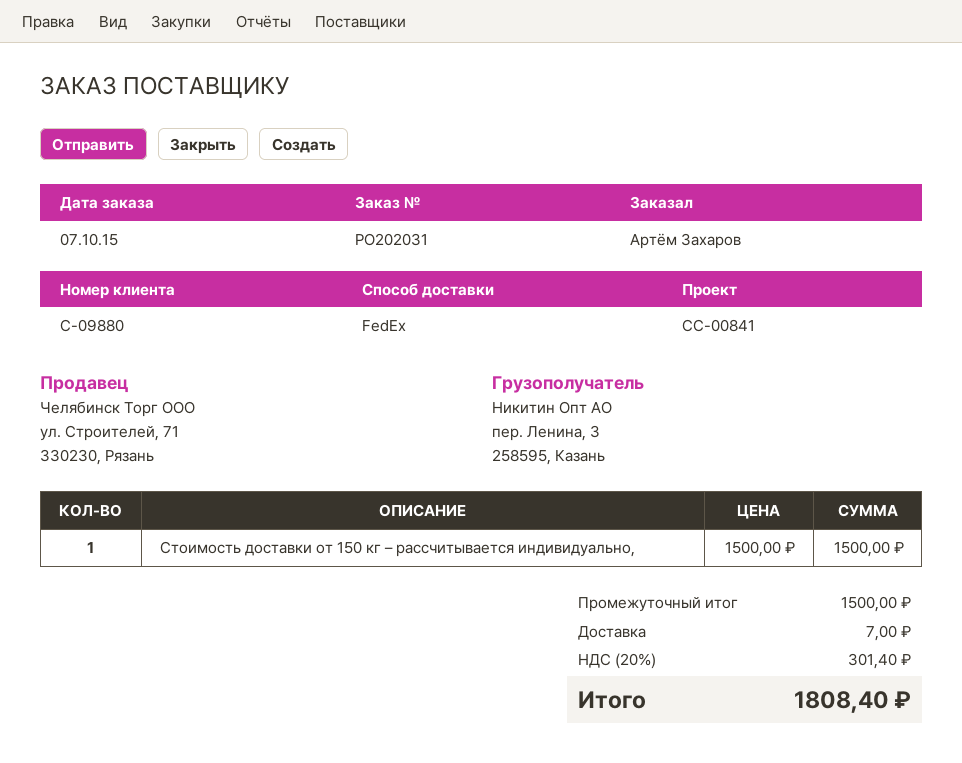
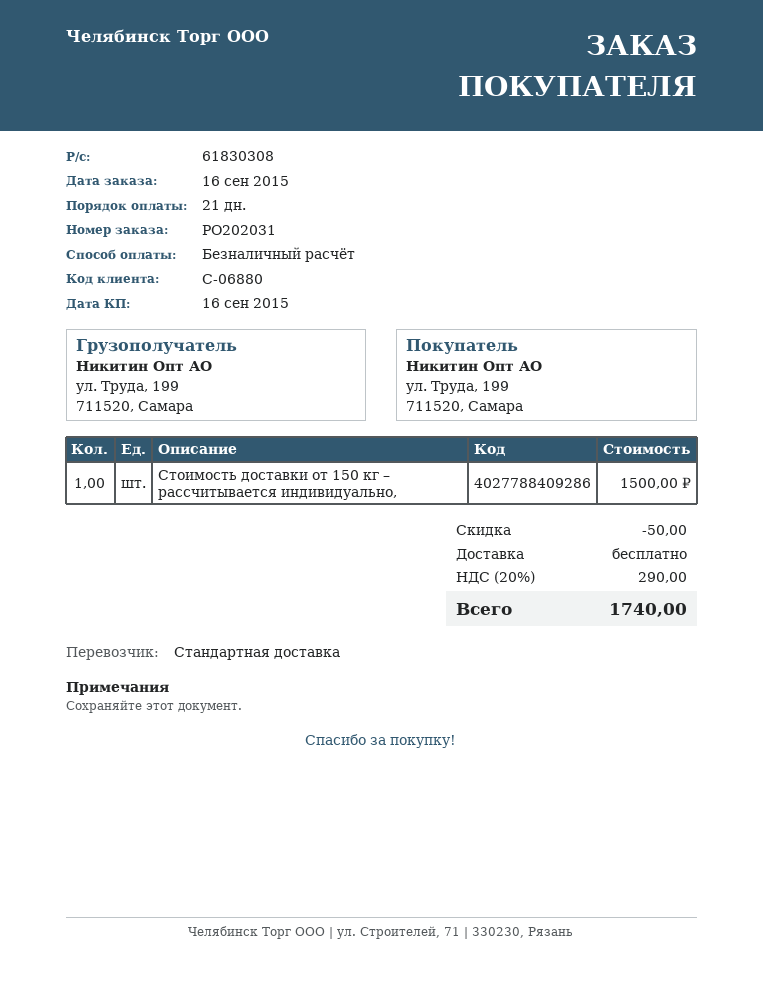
order date: 2015-10-07 -> 2015-09-16
customer number: C-09880 -> C-06880
shipping method: FedEx -> standard
ship to: пер. Ленина, 3, 258595, Казань -> ул. Труда, 199, 711520, Самара
discount: none -> 50.00
shipping: 7.00 -> 0.00
tax: 20% = 301.40 -> 20% = 290.00
total: 1808.40 -> 1740.00

